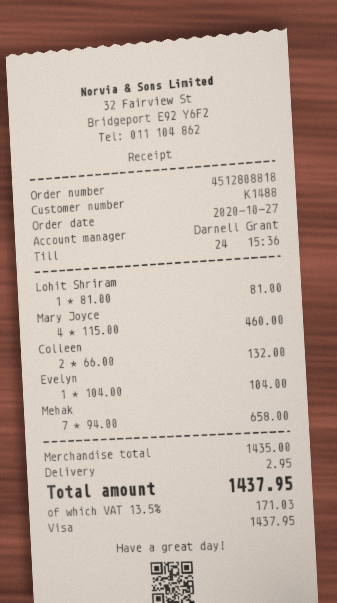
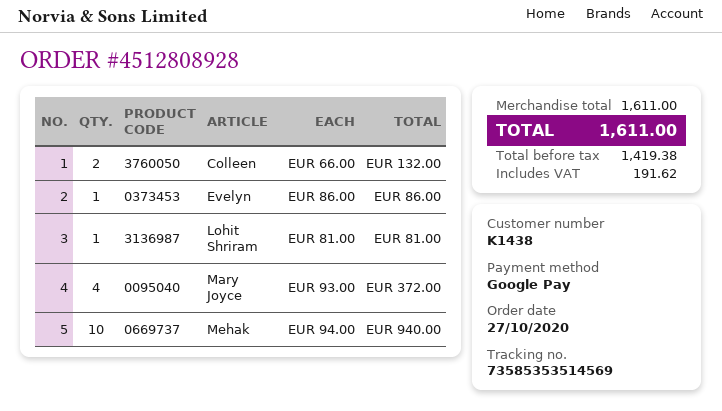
order number: 4512808818 -> 4512808928
customer number: K1488 -> K1438
payment method: Visa -> Google Pay
Mary Joyce: 4 x 115.00 = 460.00 -> 4 x 93.00 = 372.00
Evelyn: 1 x 104.00 = 104.00 -> 1 x 86.00 = 86.00
Mehak: 7 x 94.00 = 658.00 -> 10 x 94.00 = 940.00
subtotal: 1435.00 -> 1611.00
shipping: 2.95 -> none
tax: 171.03 -> 191.62
total: 1437.95 -> 1611.00

